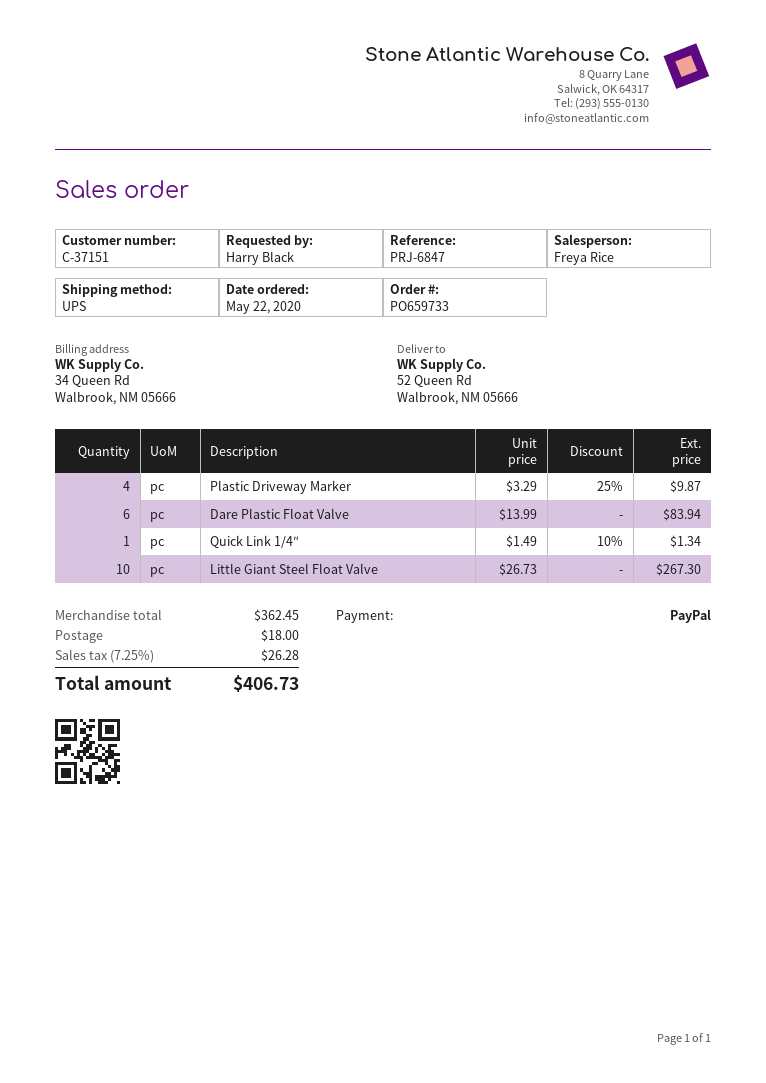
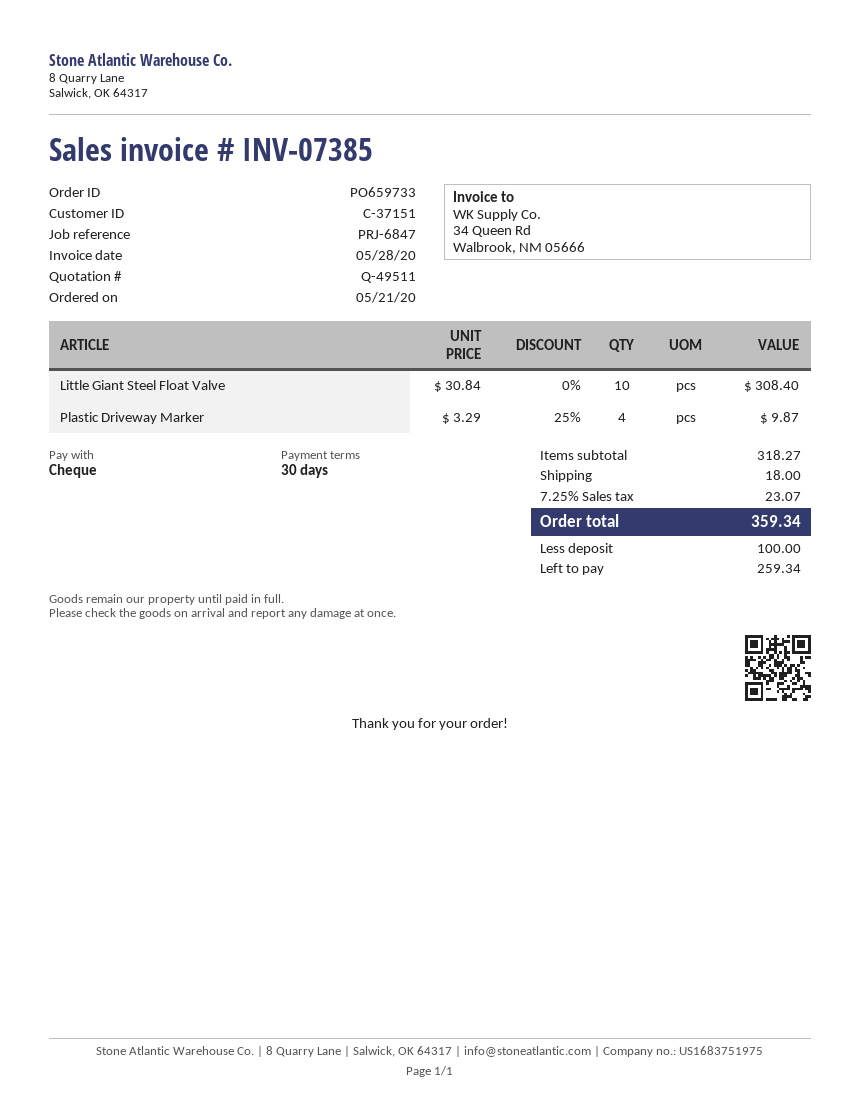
order date: 2020-05-22 -> 2020-05-21
payment method: PayPal -> cheque
Dare Plastic Float Valve: 6 x 13.99 = 83.94 -> none
Quick Link 1/4″: 1 x 1.49 - 10% = 1.34 -> none
Little Giant Steel Float Valve: 10 x 26.73 = 267.30 -> 10 x 30.84 = 308.40
subtotal: 362.45 -> 318.27
tax: 7.25% = 26.28 -> 7.25% = 23.07
total: 406.73 -> 359.34

